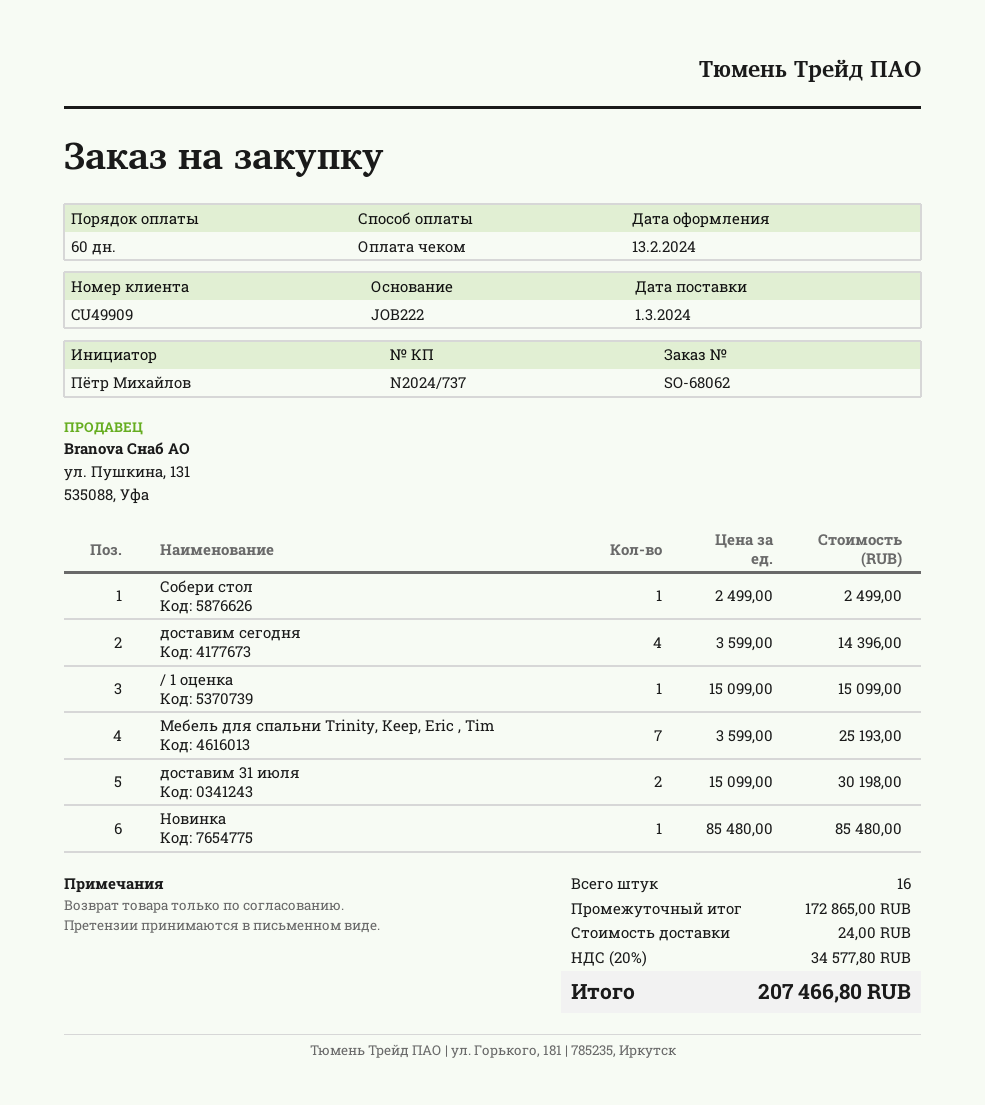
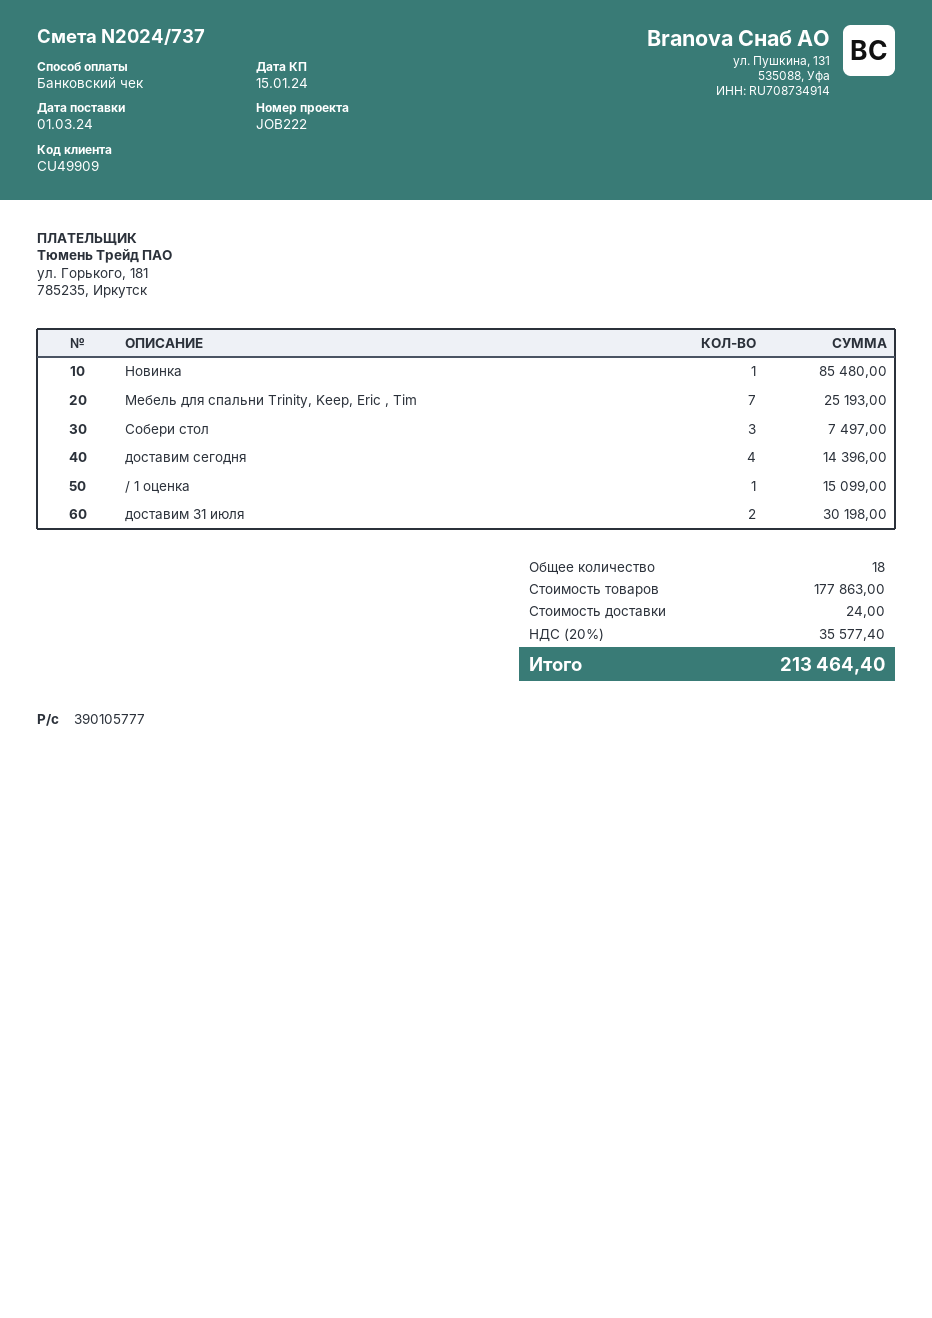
Собери стол: 1 for 2499.00 -> 3 for 7497.00
total quantity: 16 -> 18
subtotal: 172865.00 -> 177863.00
tax: 20% = 34577.80 -> 20% = 35577.40
total: 207466.80 -> 213464.40

